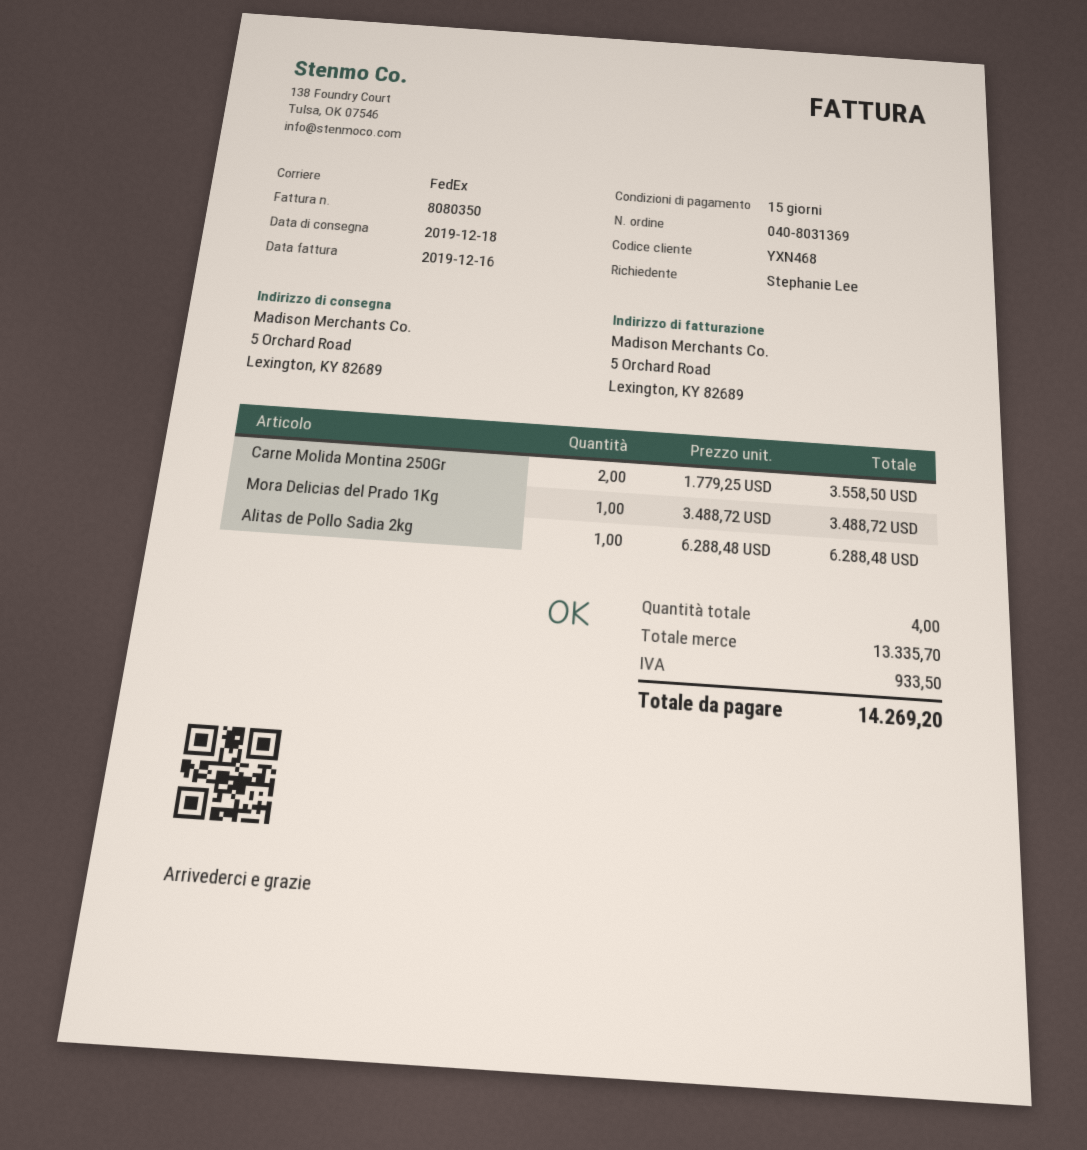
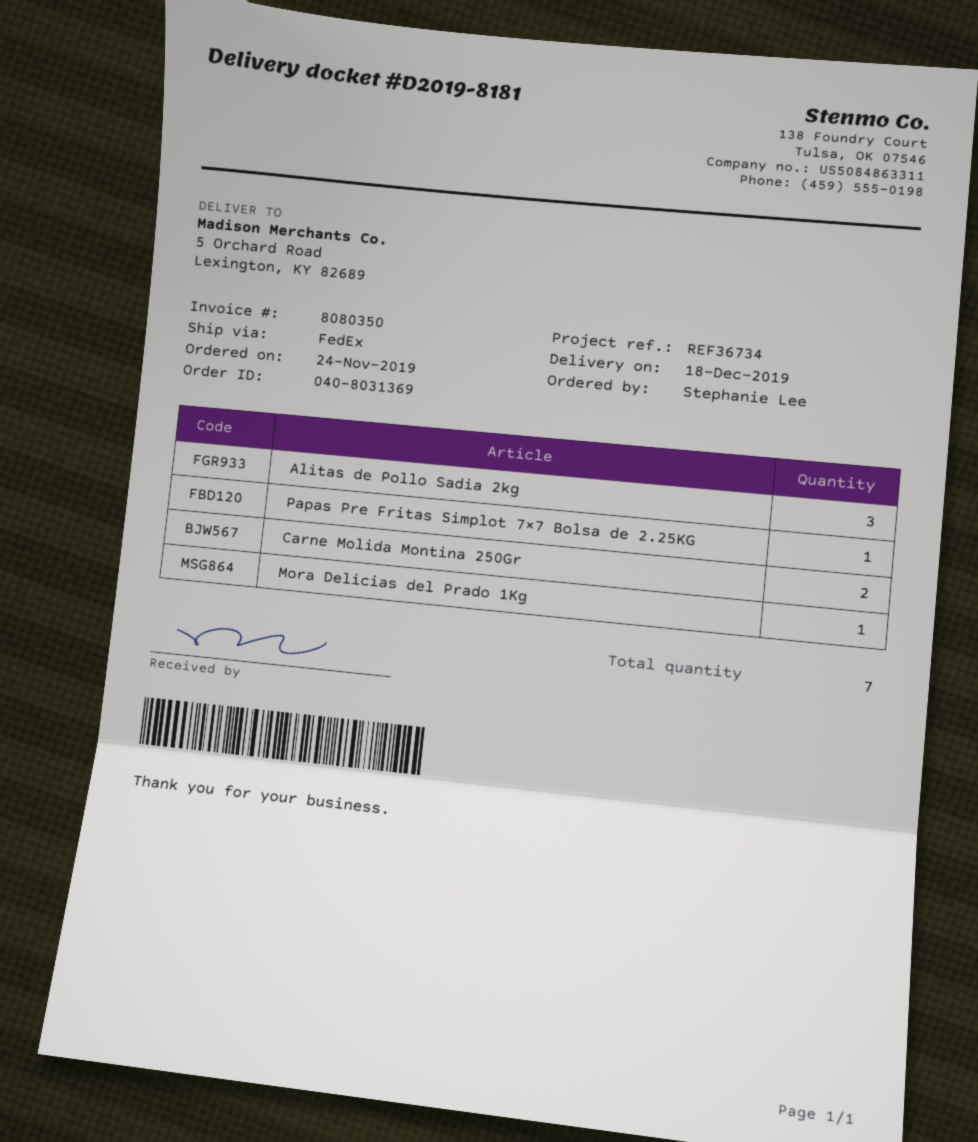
Alitas de Pollo Sadia 2kg: 1 -> 3
Papas Pre Fritas Simplot 7×7 Bolsa de 2.25KG: none -> 1
total quantity: 4 -> 7

